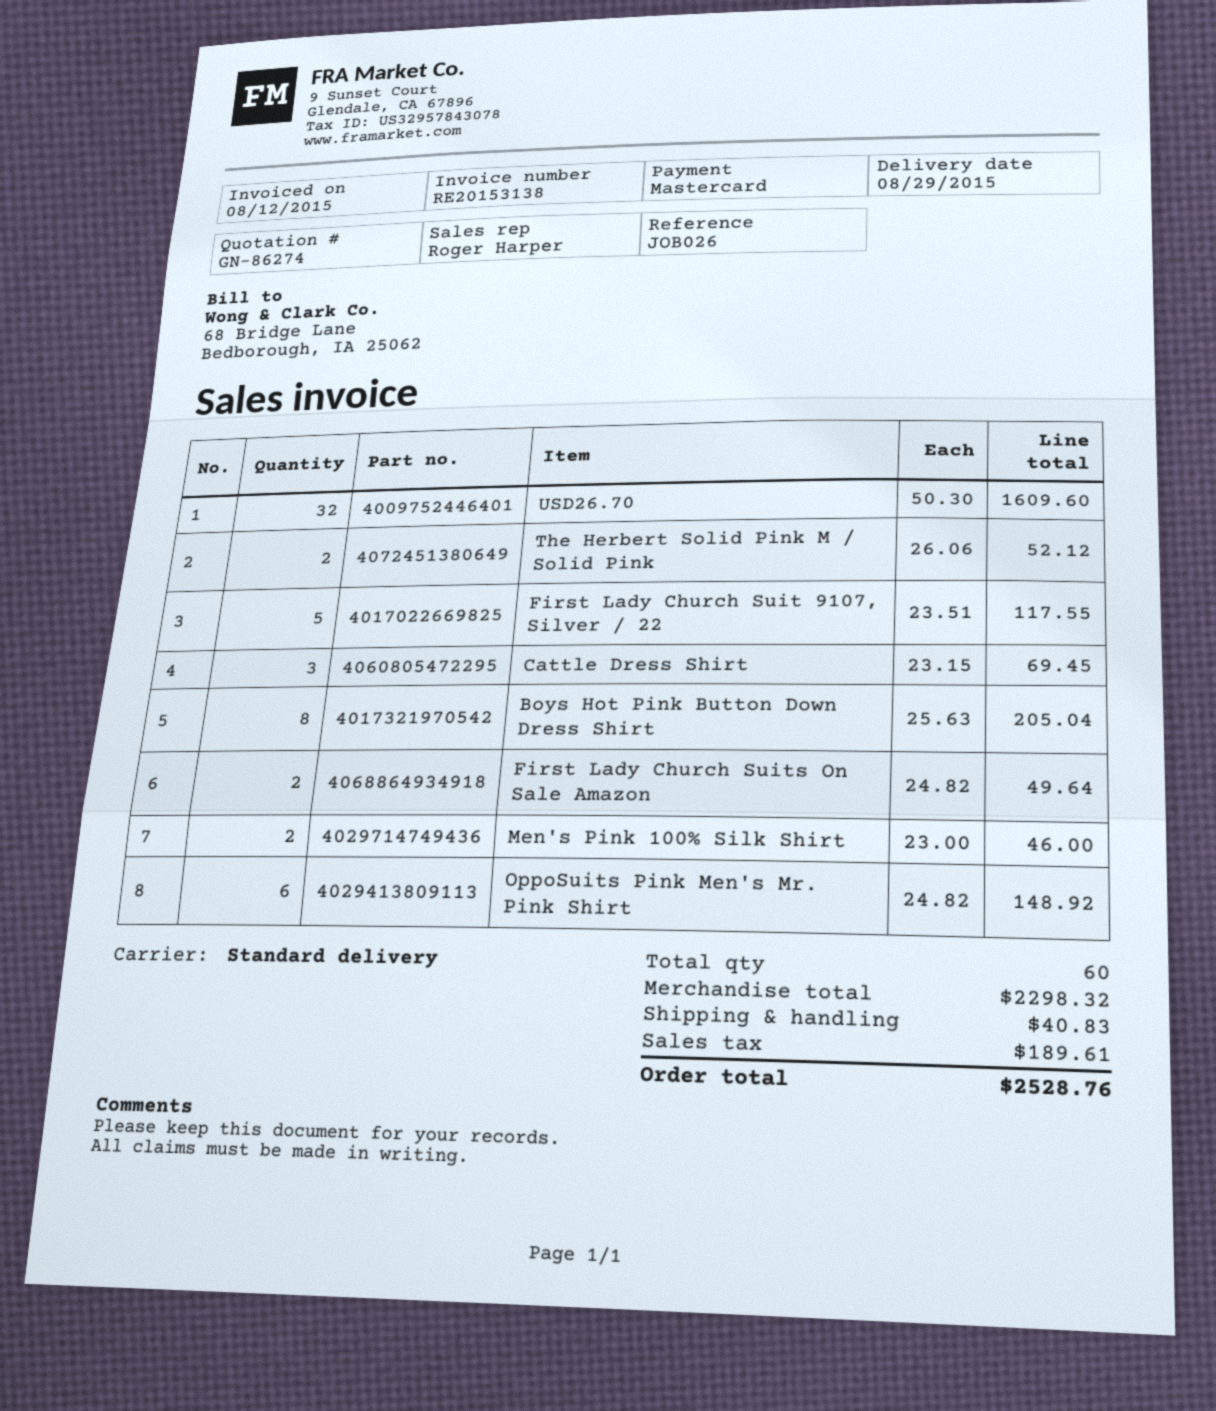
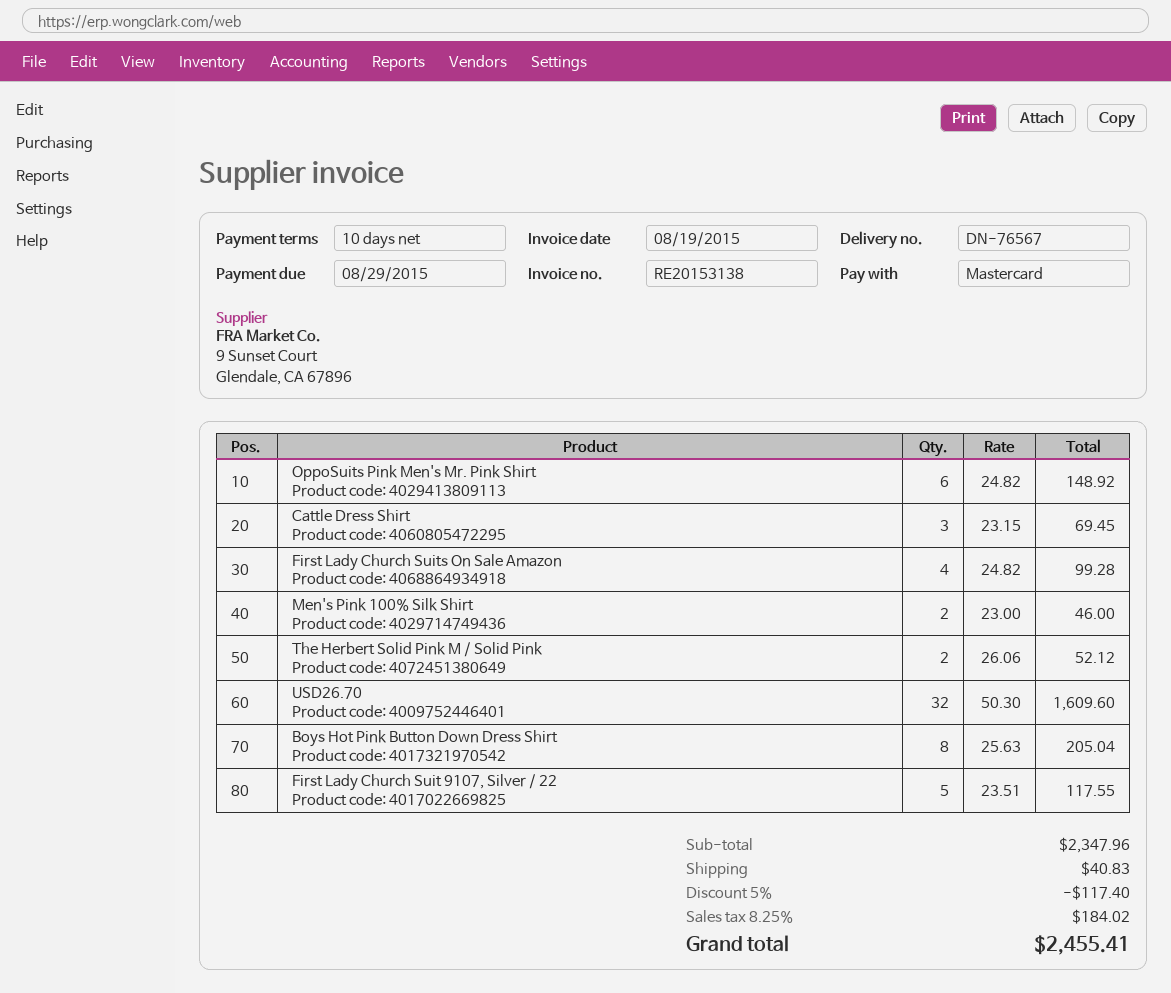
invoice date: 2015-08-12 -> 2015-08-19
First Lady Church Suits On Sale Amazon: 2 x 24.82 = 49.64 -> 4 x 24.82 = 99.28
subtotal: 2298.32 -> 2347.96
discount: none -> 5% = 117.40
tax: 189.61 -> 184.02
total: 2528.76 -> 2455.41

